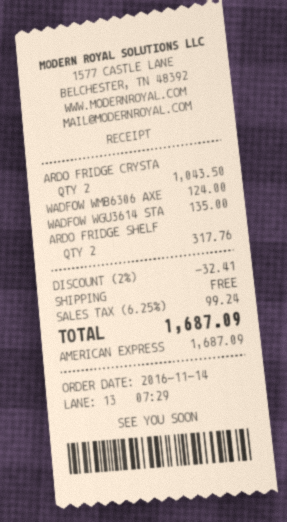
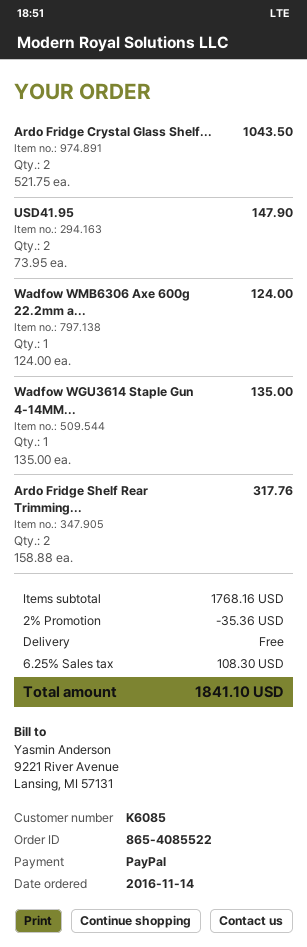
payment method: American Express -> PayPal
USD41.95: none -> 2 for 147.90
discount: 2% = 32.41 -> 2% = 35.36
tax: 6.25% = 99.24 -> 6.25% = 108.30
total: 1687.09 -> 1841.10

